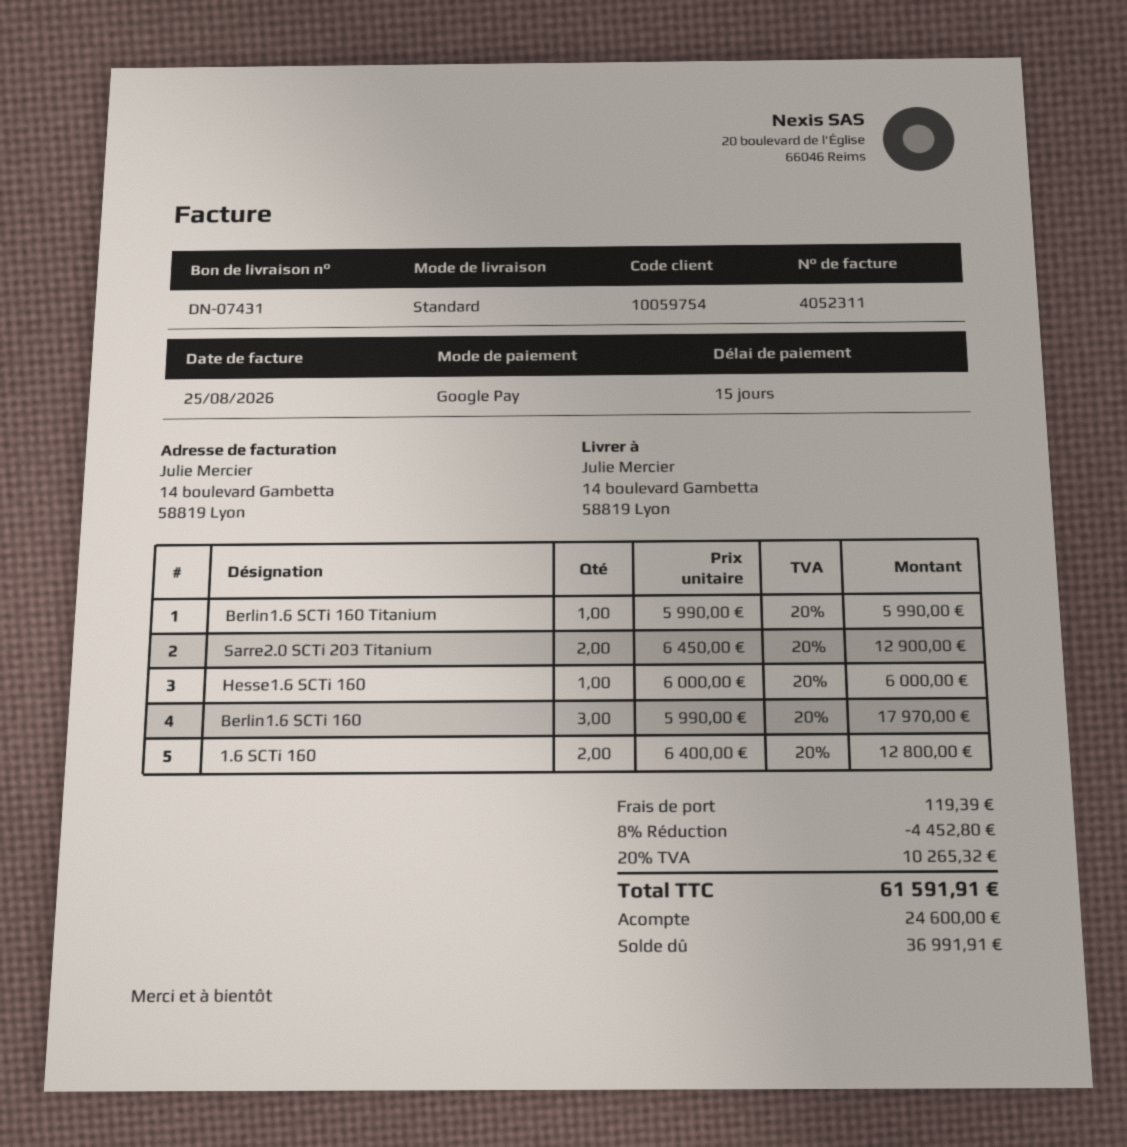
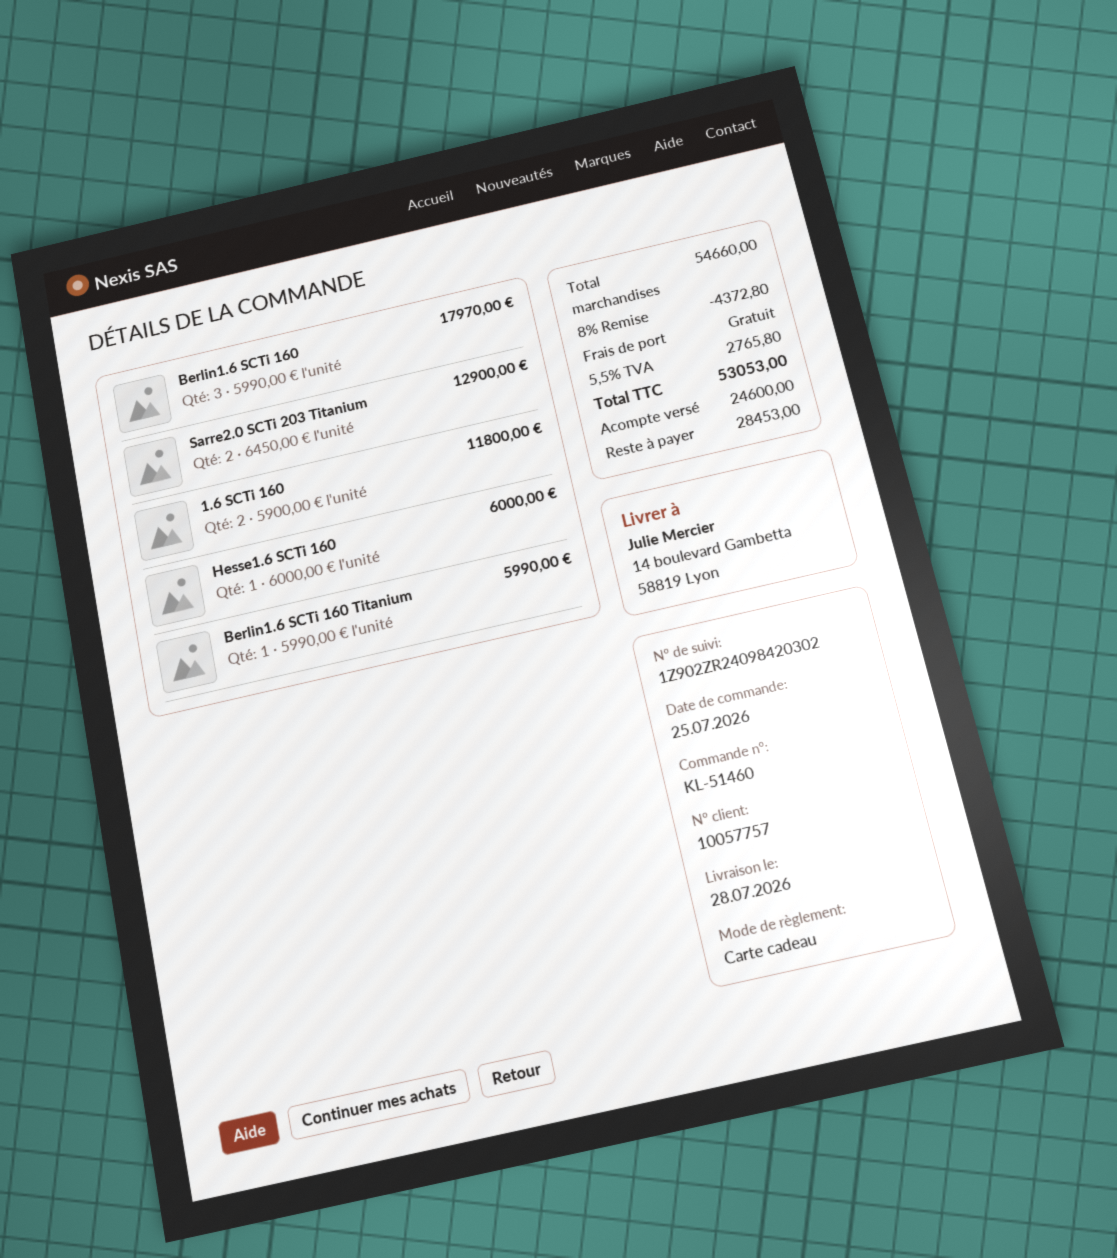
customer number: 10059754 -> 10057757
payment method: Google Pay -> gift card
1.6 SCTi 160: 2 x 6400.00 = 12800.00 -> 2 x 5900.00 = 11800.00
discount: 8% = 4452.80 -> 8% = 4372.80
shipping: 119.39 -> 0.00
tax: 20% = 10265.32 -> 5.5% = 2765.80
total: 61591.91 -> 53053.00
balance: 36991.91 -> 28453.00

